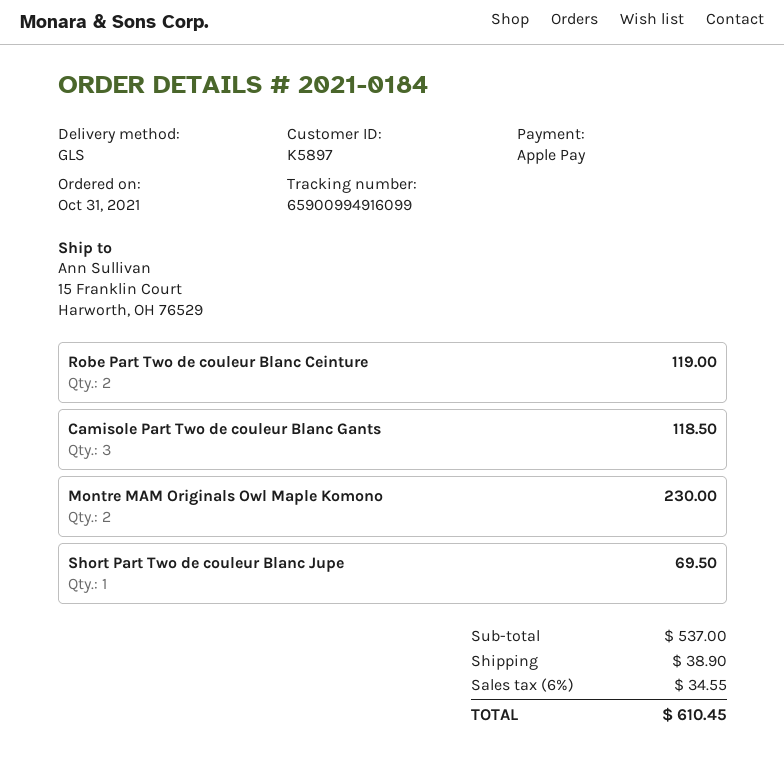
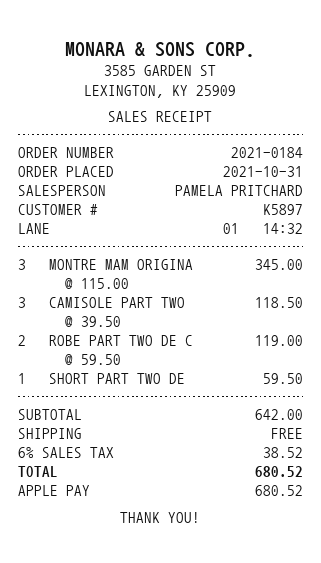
Montre MAM Originals Owl Maple Komono: 2 for 230.00 -> 3 for 345.00
Short Part Two de couleur Blanc Jupe: 1 for 69.50 -> 1 for 59.50
subtotal: 537.00 -> 642.00
shipping: 38.90 -> 0.00
tax: 6% = 34.55 -> 6% = 38.52
total: 610.45 -> 680.52

